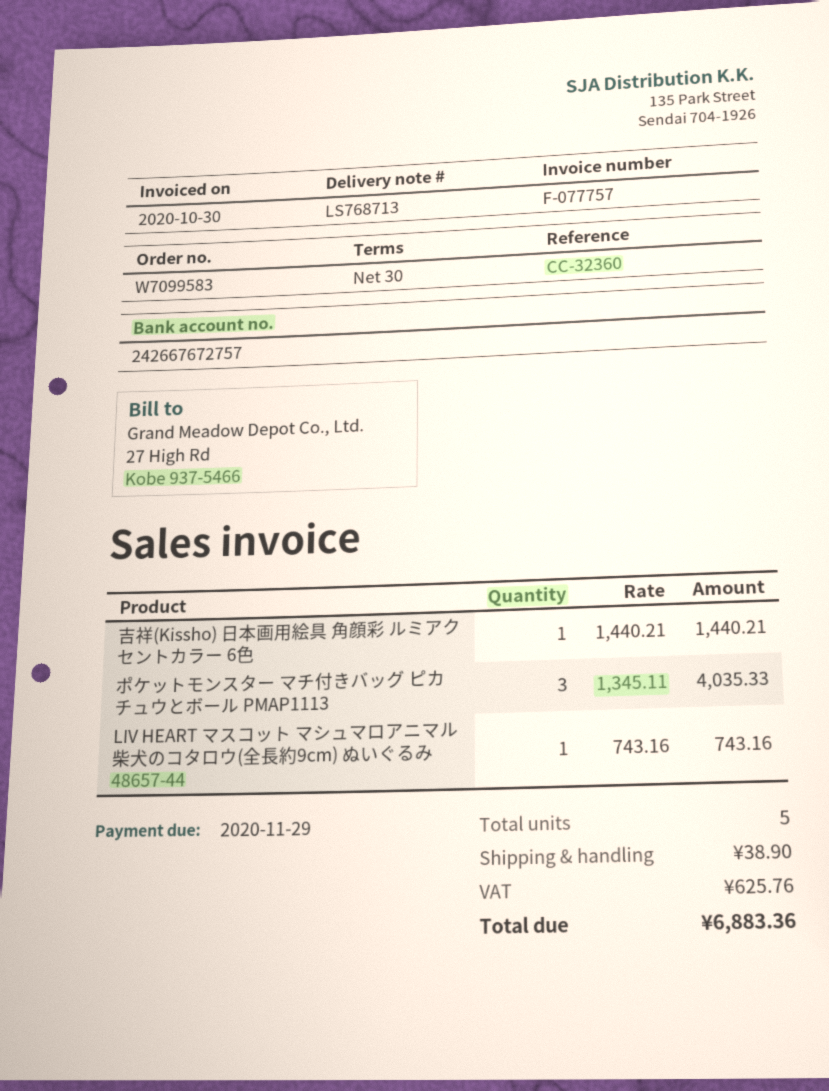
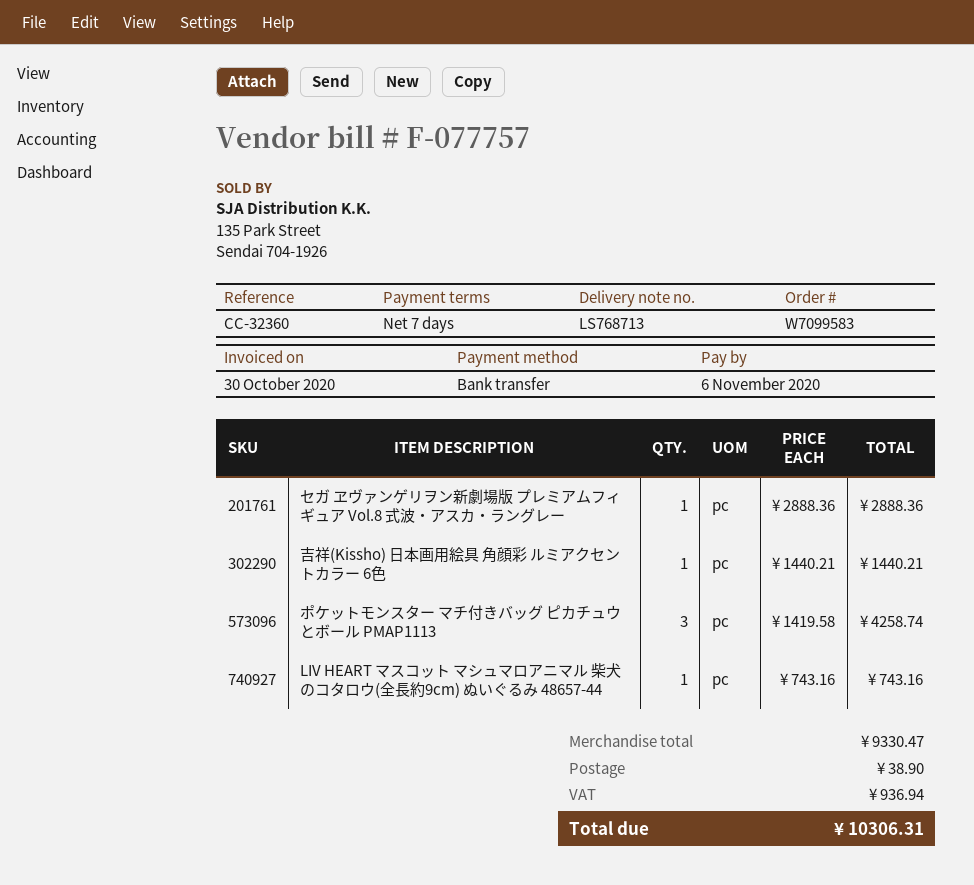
payment terms: 30 days -> 7 days
due date: 2020-11-29 -> 2020-11-06
ポケットモンスター マチ付きバッグ ピカチュウとボール PMAP1113: 3 x 1345.11 = 4035.33 -> 3 x 1419.58 = 4258.74
セガ ヱヴァンゲリヲン新劇場版 プレミアムフィギュア Vol.8 式波・アスカ・ラングレー: none -> 1 x 2888.36 = 2888.36
tax: 625.76 -> 936.94
total: 6883.36 -> 10306.31

